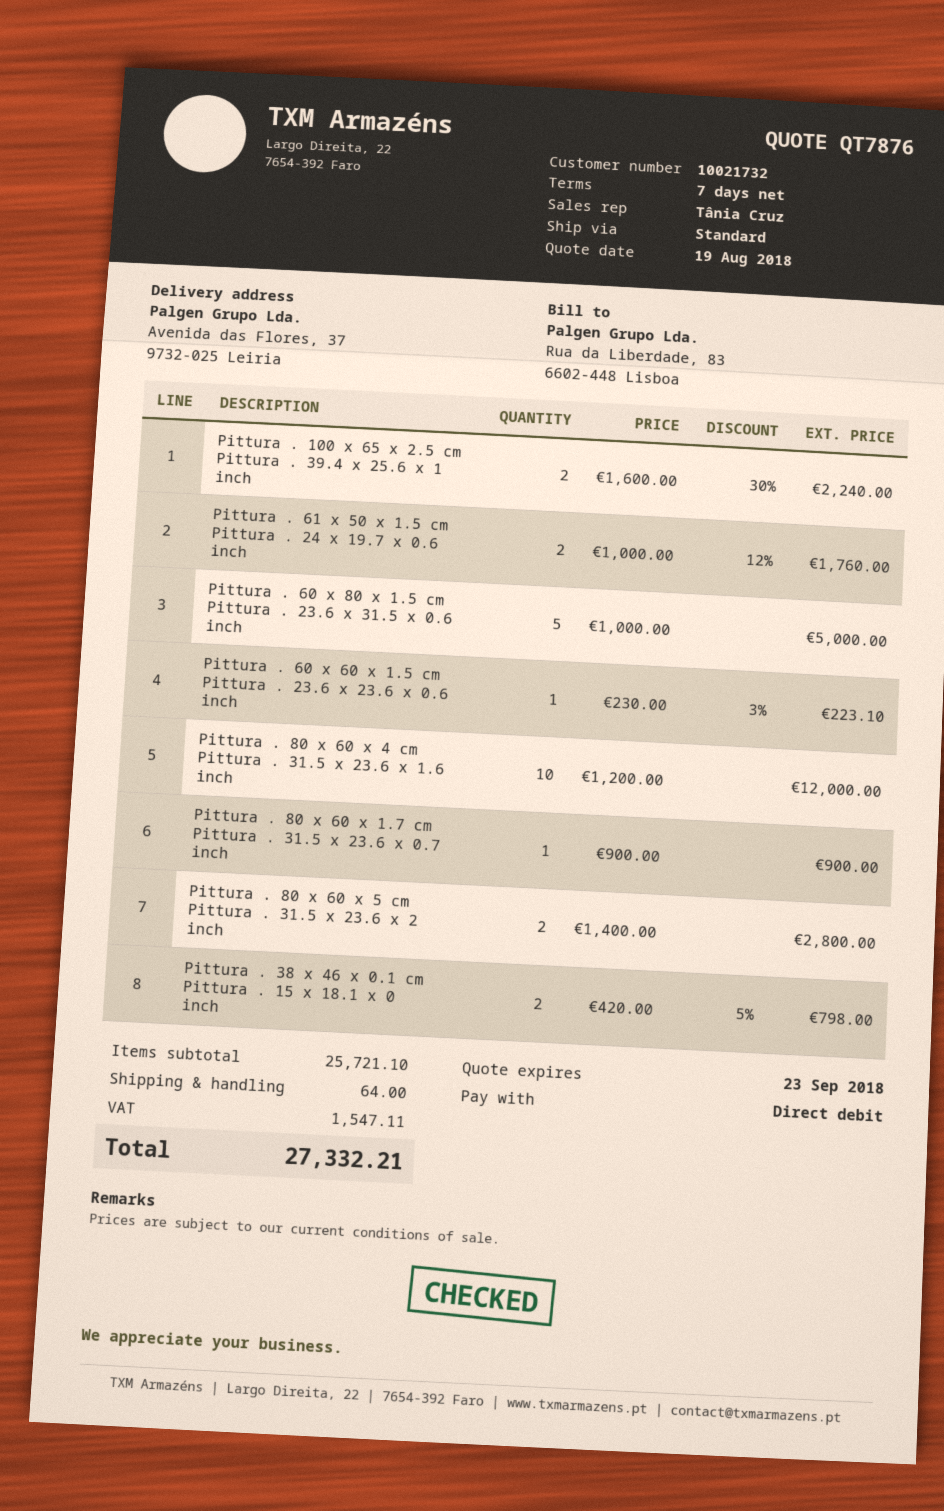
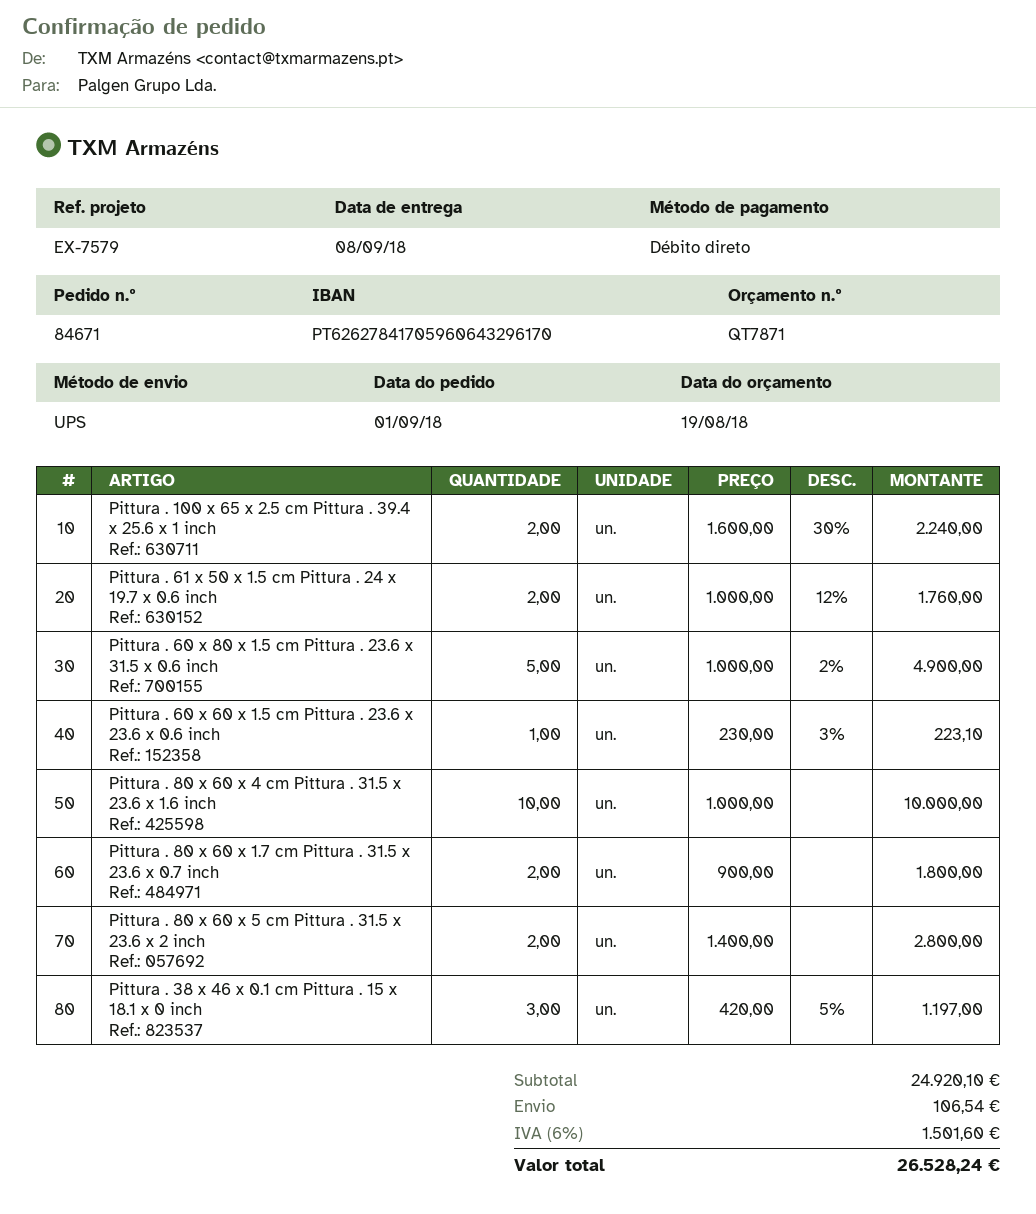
quote number: QT7876 -> QT7871
shipping method: standard -> UPS
Pittura . 60 x 80 x 1.5 cm Pittura . 23.6 x 31.5 x 0.6 inch: 5 x 1000.00 = 5000.00 -> 5 x 1000.00 - 2% = 4900.00
Pittura . 80 x 60 x 4 cm Pittura . 31.5 x 23.6 x 1.6 inch: 10 x 1200.00 = 12000.00 -> 10 x 1000.00 = 10000.00
Pittura . 80 x 60 x 1.7 cm Pittura . 31.5 x 23.6 x 0.7 inch: 1 x 900.00 = 900.00 -> 2 x 900.00 = 1800.00
Pittura . 38 x 46 x 0.1 cm Pittura . 15 x 18.1 x 0 inch: 2 x 420.00 - 5% = 798.00 -> 3 x 420.00 - 5% = 1197.00
subtotal: 25721.10 -> 24920.10
shipping: 64.00 -> 106.54
tax: 1547.11 -> 1501.60
total: 27332.21 -> 26528.24

